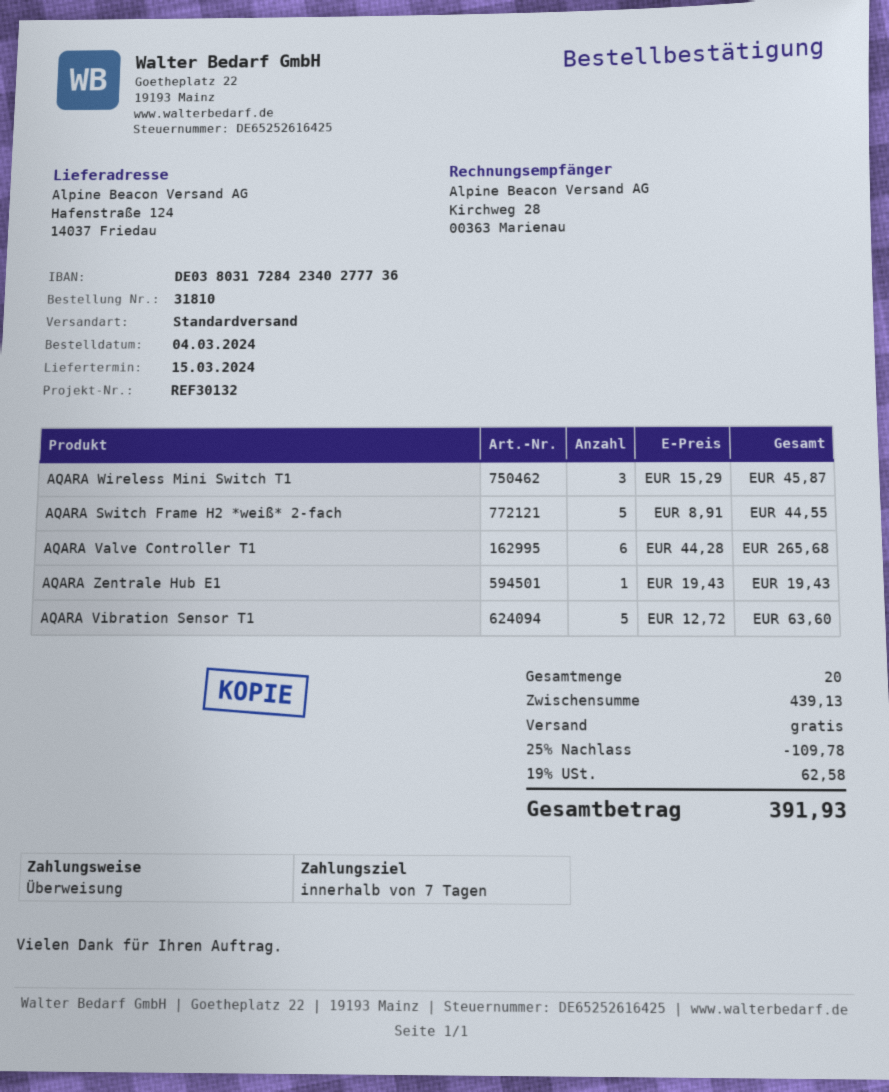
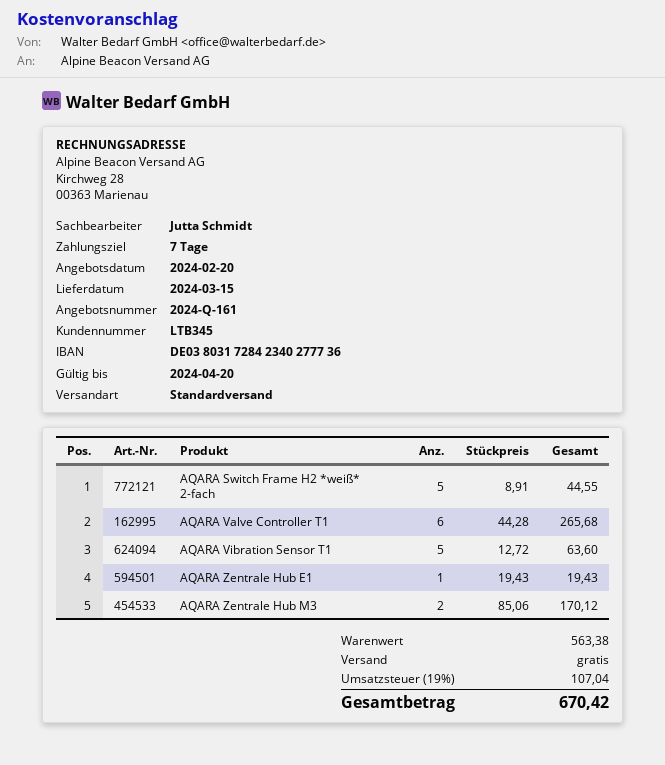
AQARA Wireless Mini Switch T1: 3 x 15.29 = 45.87 -> none
AQARA Zentrale Hub M3: none -> 2 x 85.06 = 170.12
subtotal: 439.13 -> 563.38
discount: 25% = 109.78 -> none
tax: 19% = 62.58 -> 19% = 107.04
total: 391.93 -> 670.42

